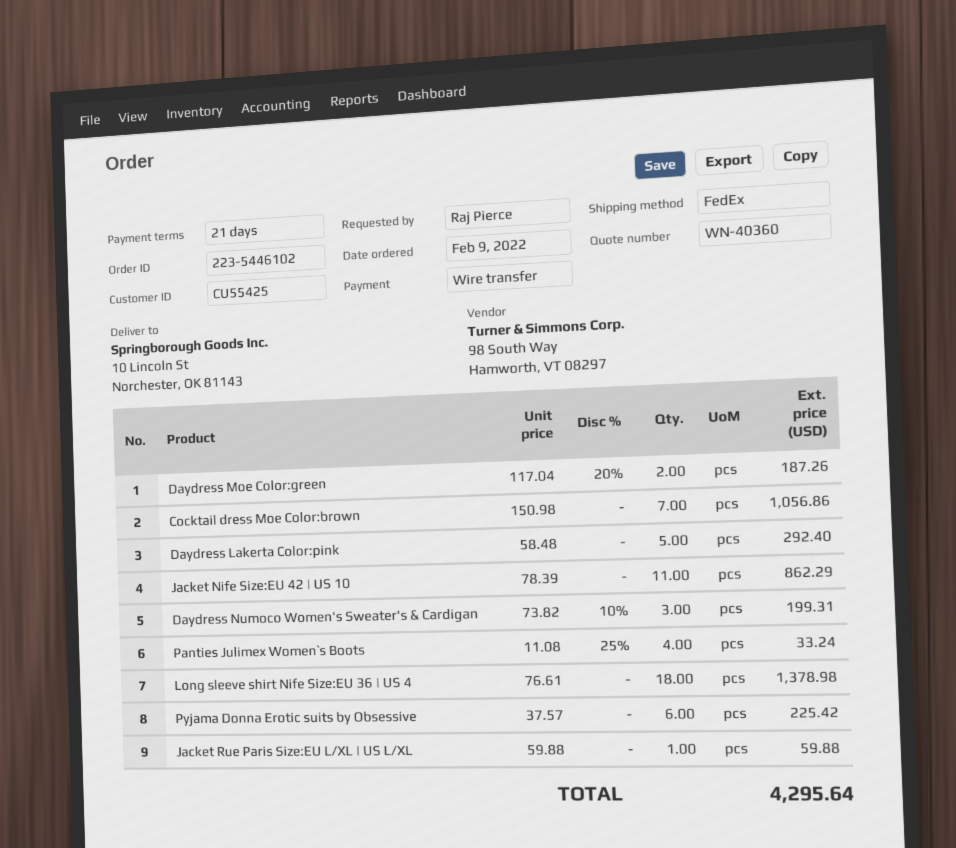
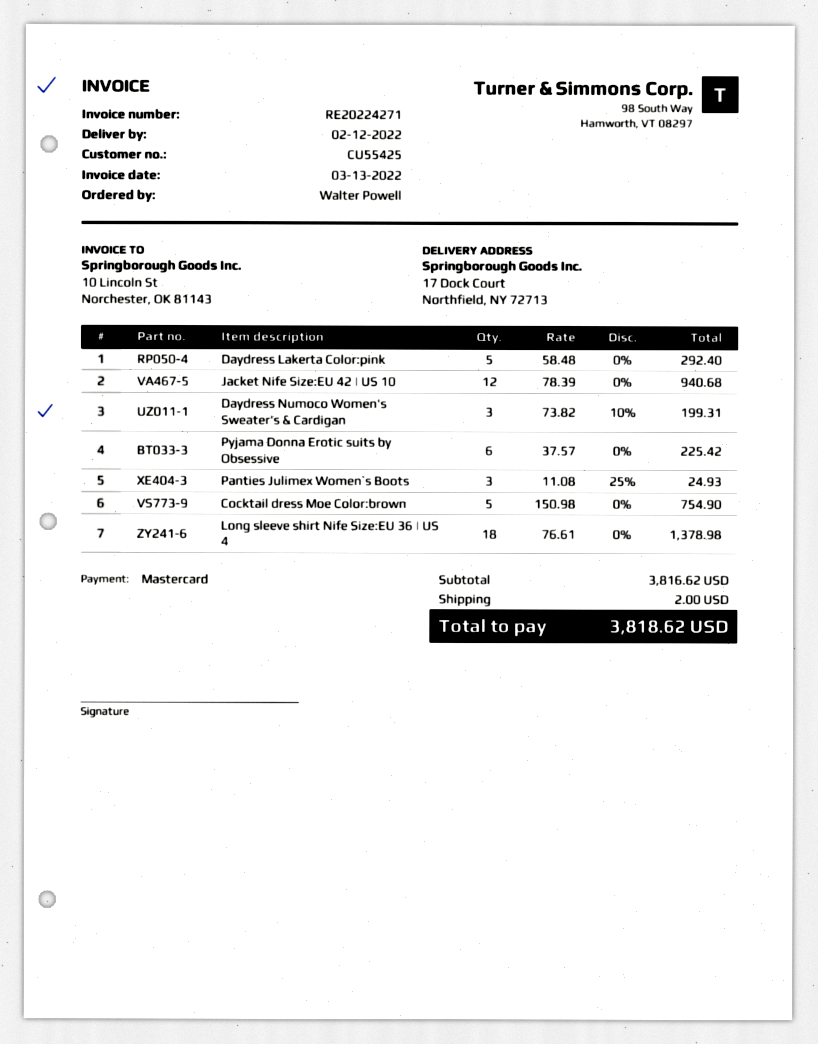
ordered by: Raj Pierce -> Walter Powell
payment method: bank transfer -> Mastercard
ship to: 10 Lincoln St, Norchester, OK 81143 -> 17 Dock Court, Northfield, NY 72713
Daydress Moe Color:green: 2 x 117.04 - 20% = 187.26 -> none
Cocktail dress Moe Color:brown: 7 x 150.98 = 1056.86 -> 5 x 150.98 = 754.90
Jacket Nife Size:EU 42 | US 10: 11 x 78.39 = 862.29 -> 12 x 78.39 = 940.68
Panties Julimex Women`s Boots: 4 x 11.08 - 25% = 33.24 -> 3 x 11.08 - 25% = 24.93
Jacket Rue Paris Size:EU L/XL | US L/XL: 1 x 59.88 = 59.88 -> none
shipping: none -> 2.00
total: 4295.64 -> 3818.62

